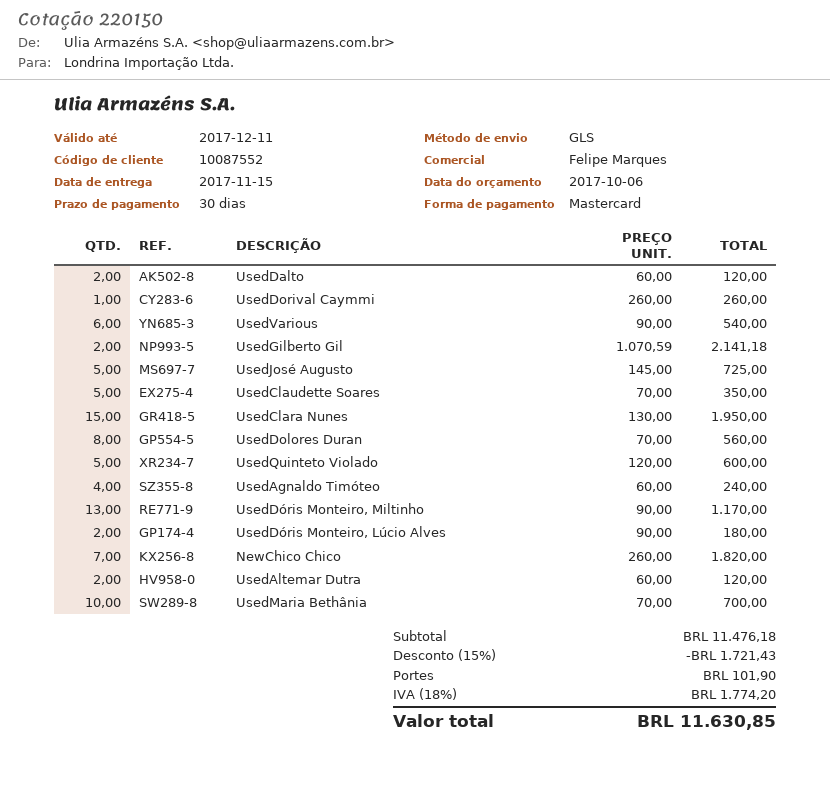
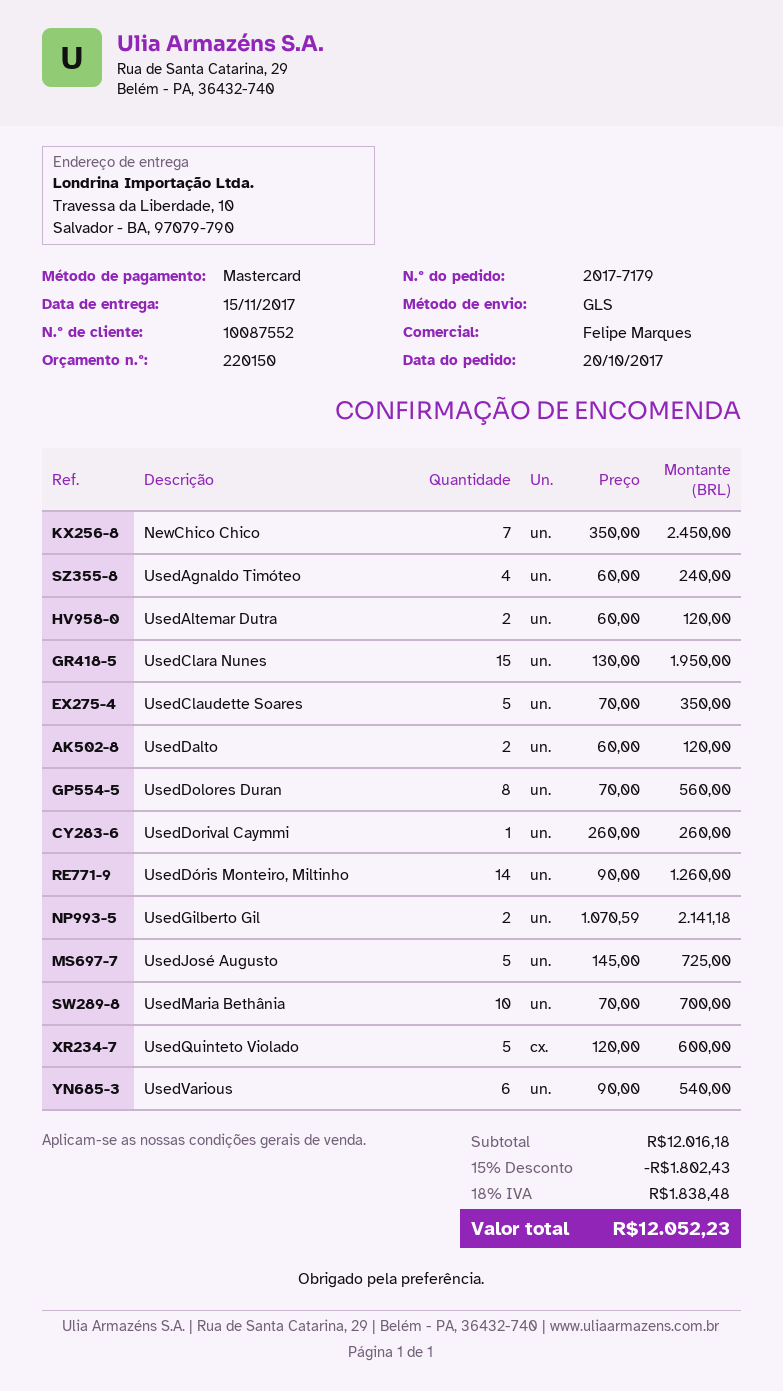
UsedDóris Monteiro, Miltinho: 13 x 90.00 = 1170.00 -> 14 x 90.00 = 1260.00
UsedDóris Monteiro, Lúcio Alves: 2 x 90.00 = 180.00 -> none
NewChico Chico: 7 x 260.00 = 1820.00 -> 7 x 350.00 = 2450.00
subtotal: 11476.18 -> 12016.18
discount: 15% = 1721.43 -> 15% = 1802.43
shipping: 101.90 -> none
tax: 18% = 1774.20 -> 18% = 1838.48
total: 11630.85 -> 12052.23

